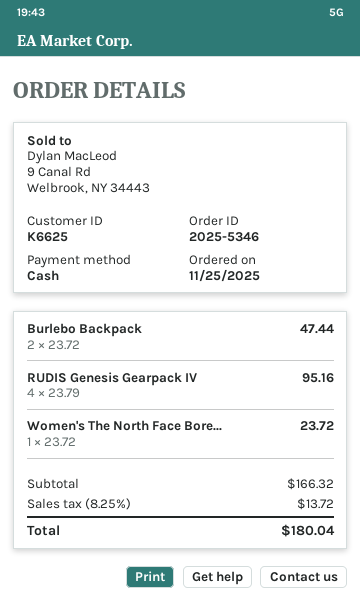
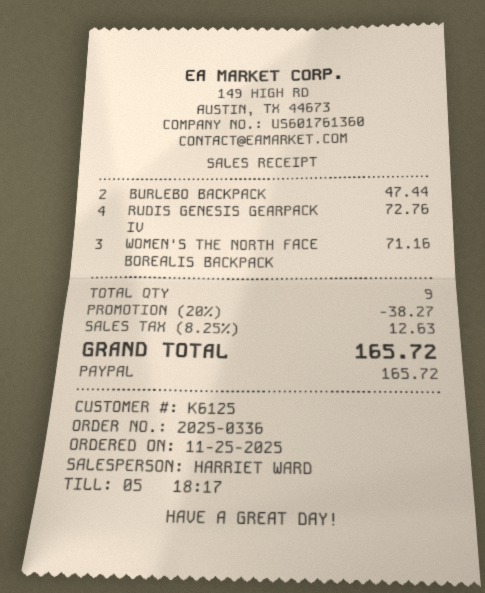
order number: 2025-5346 -> 2025-0336
customer number: K6625 -> K6125
payment method: cash -> PayPal
RUDIS Genesis Gearpack IV: 4 for 95.16 -> 4 for 72.76
Women's The North Face Bore...: 1 for 23.72 -> 3 for 71.16
discount: none -> 20% = 38.27
tax: 8.25% = 13.72 -> 8.25% = 12.63
total: 180.04 -> 165.72

